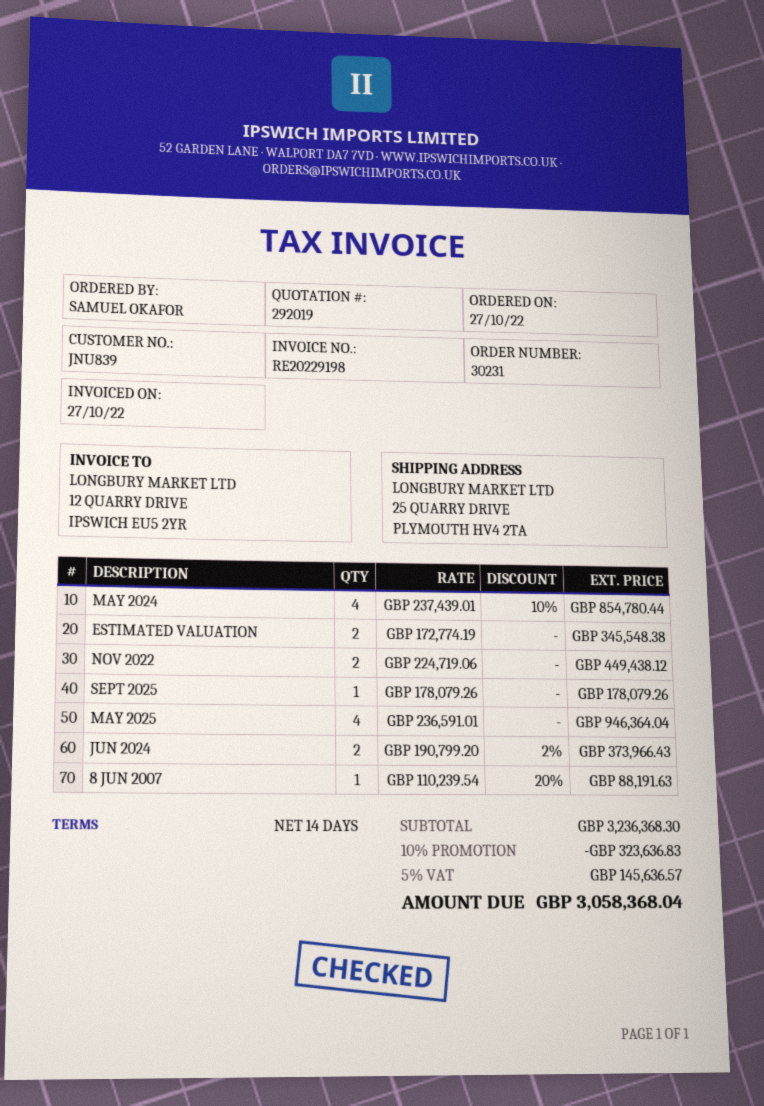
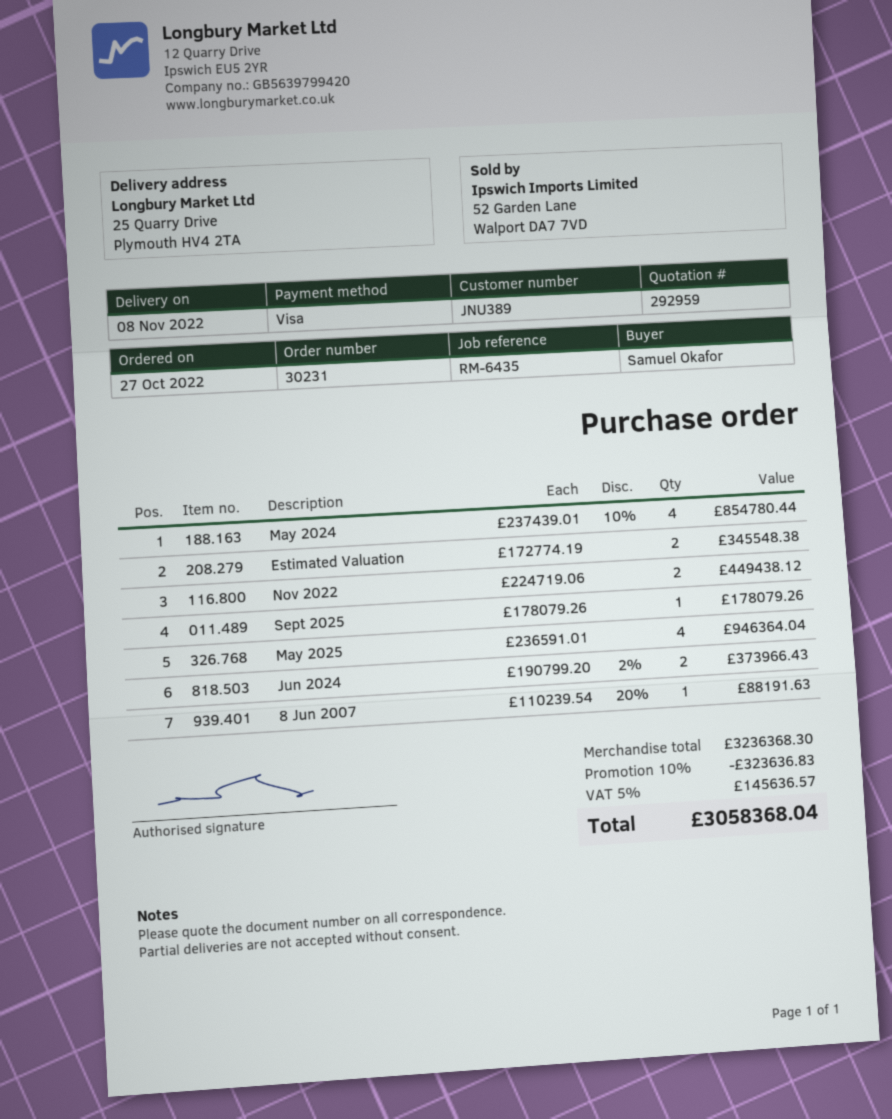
quote number: 292019 -> 292959
customer number: JNU839 -> JNU389

